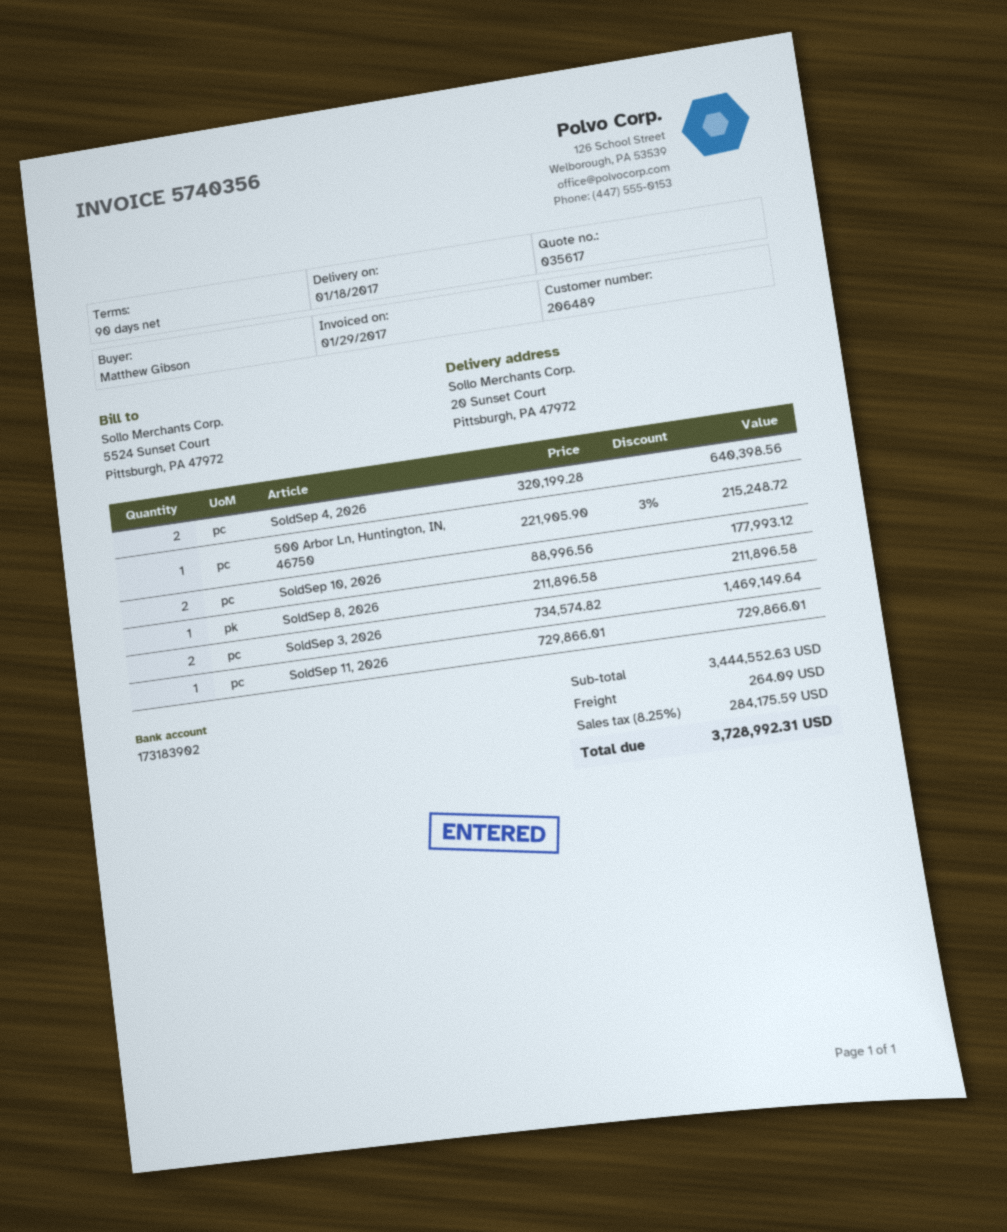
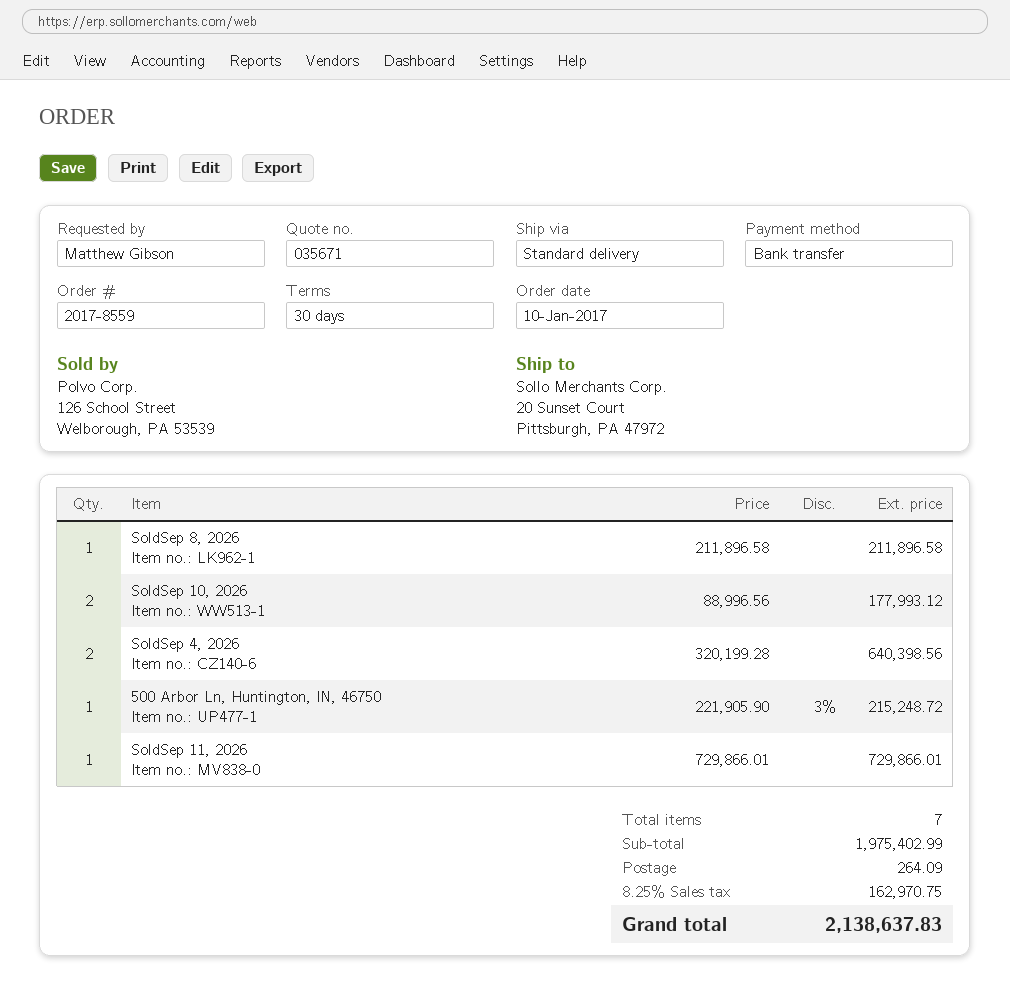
quote number: 035617 -> 035671
payment terms: 90 days -> 30 days
SoldSep 3, 2026: 2 x 734574.82 = 1469149.64 -> none
subtotal: 3444552.63 -> 1975402.99
tax: 8.25% = 284175.59 -> 8.25% = 162970.75
total: 3728992.31 -> 2138637.83

